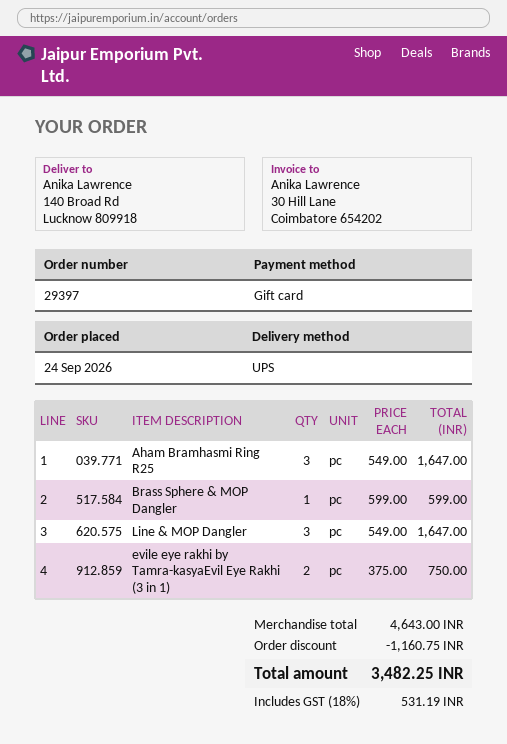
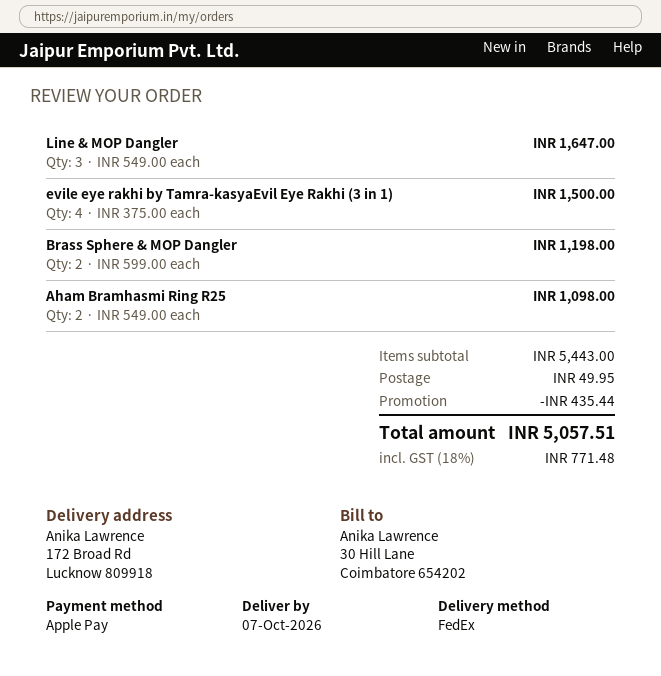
payment method: gift card -> Apple Pay
shipping method: UPS -> FedEx
ship to: 140 Broad Rd, Lucknow 809918 -> 172 Broad Rd, Lucknow 809918
Aham Bramhasmi Ring R25: 3 x 549.00 = 1647.00 -> 2 x 549.00 = 1098.00
Brass Sphere & MOP Dangler: 1 x 599.00 = 599.00 -> 2 x 599.00 = 1198.00
evile eye rakhi by Tamra-kasyaEvil Eye Rakhi (3 in 1): 2 x 375.00 = 750.00 -> 4 x 375.00 = 1500.00
subtotal: 4643.00 -> 5443.00
discount: 1160.75 -> 435.44
shipping: none -> 49.95
tax: 18% = 531.19 -> 18% = 771.48
total: 3482.25 -> 5057.51

